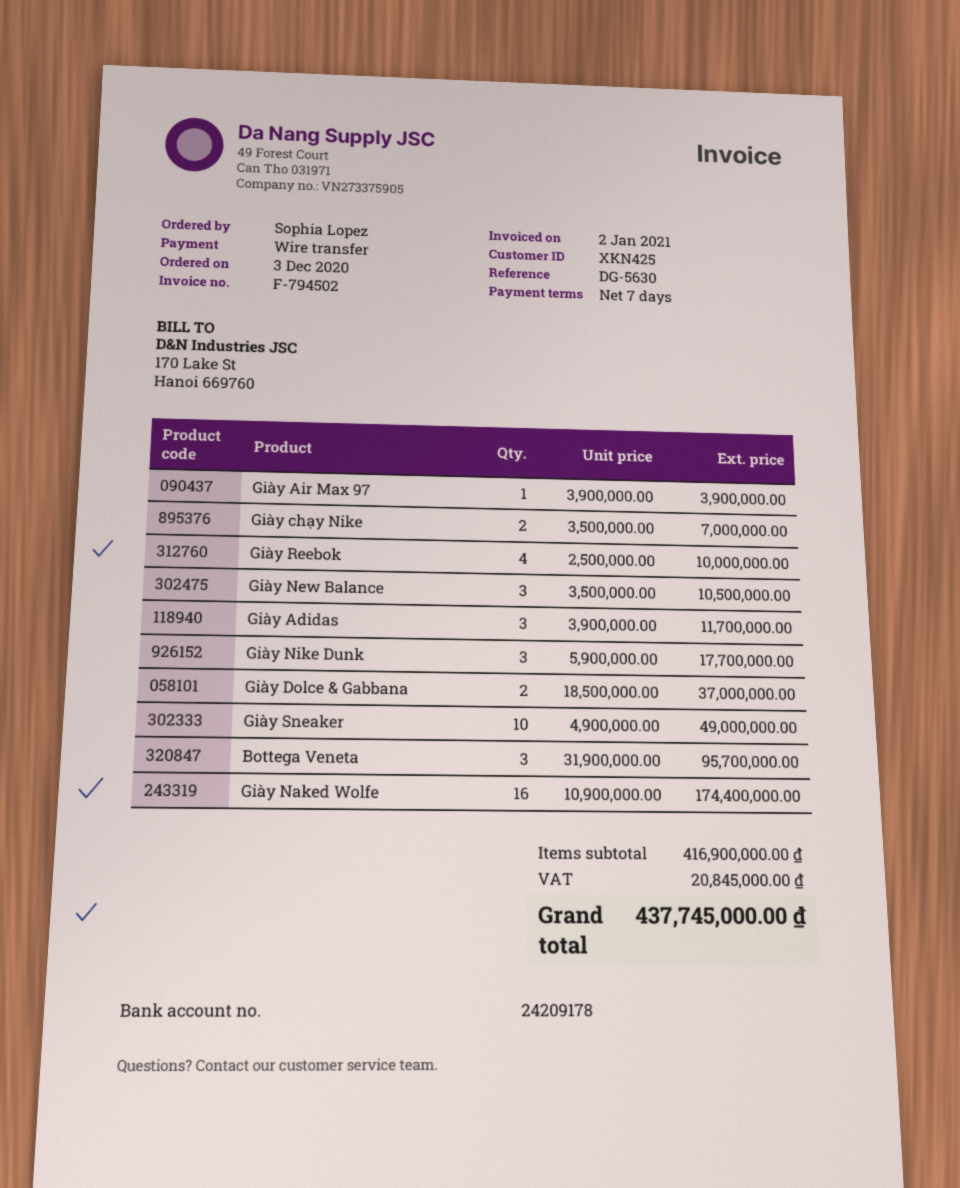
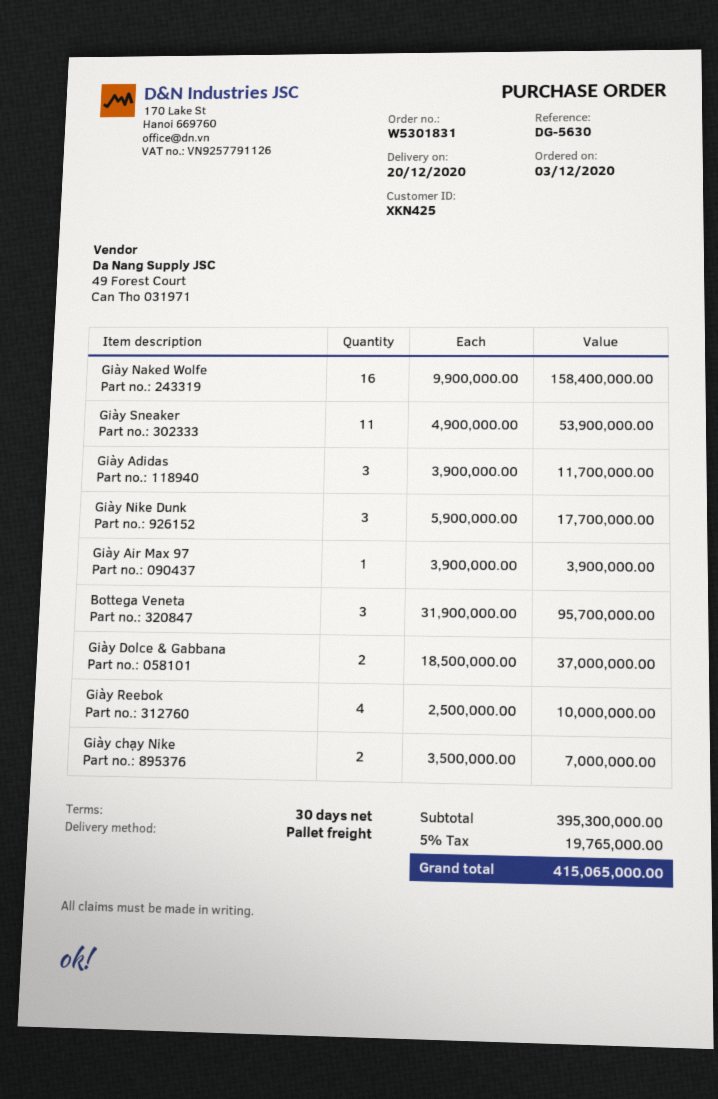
payment terms: 7 days -> 30 days
Giày New Balance: 3 x 3500000.00 = 10500000.00 -> none
Giày Sneaker: 10 x 4900000.00 = 49000000.00 -> 11 x 4900000.00 = 53900000.00
Giày Naked Wolfe: 16 x 10900000.00 = 174400000.00 -> 16 x 9900000.00 = 158400000.00
subtotal: 416900000.00 -> 395300000.00
tax: 20845000.00 -> 19765000.00
total: 437745000.00 -> 415065000.00

